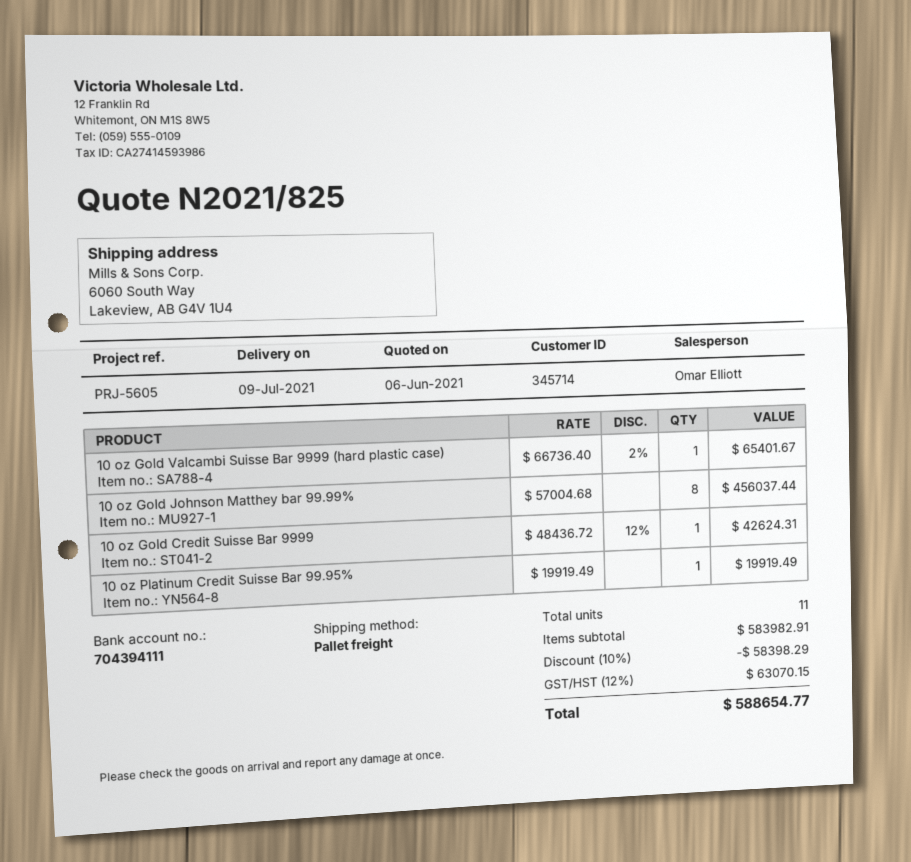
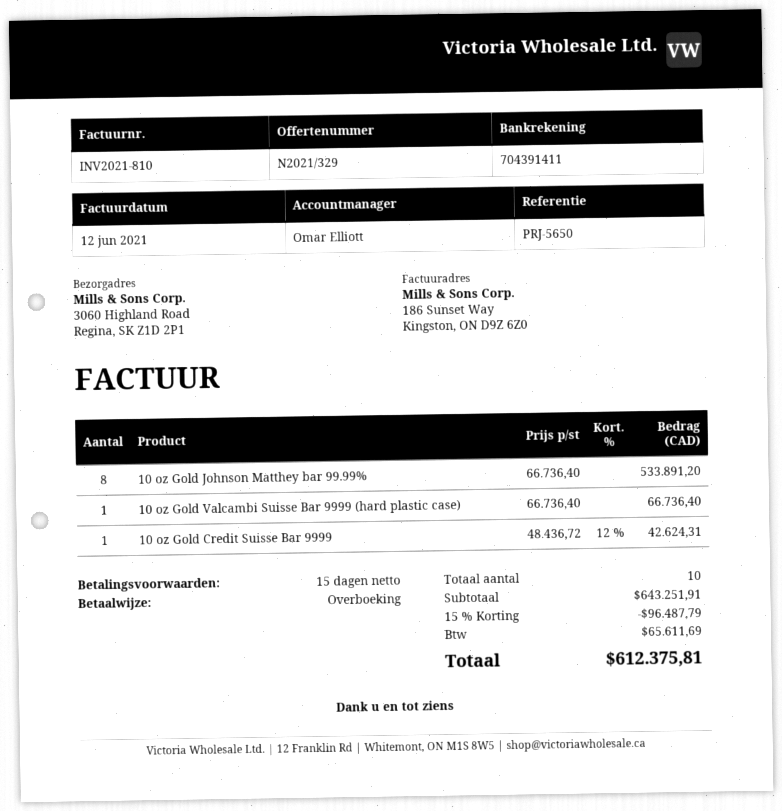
quote number: N2021/825 -> N2021/329
reference: PRJ-5605 -> PRJ-5650
bank account: 704394111 -> 704391411
ship to: 6060 South Way, Lakeview, AB G4V 1U4 -> 3060 Highland Road, Regina, SK Z1D 2P1
10 oz Gold Valcambi Suisse Bar 9999 (hard plastic case): 1 x 66736.40 - 2% = 65401.67 -> 1 x 66736.40 = 66736.40
10 oz Gold Johnson Matthey bar 99.99%: 8 x 57004.68 = 456037.44 -> 8 x 66736.40 = 533891.20
10 oz Platinum Credit Suisse Bar 99.95%: 1 x 19919.49 = 19919.49 -> none
total quantity: 11 -> 10
subtotal: 583982.91 -> 643251.91
discount: 10% = 58398.29 -> 15% = 96487.79
tax: 63070.15 -> 65611.69
total: 588654.77 -> 612375.81

